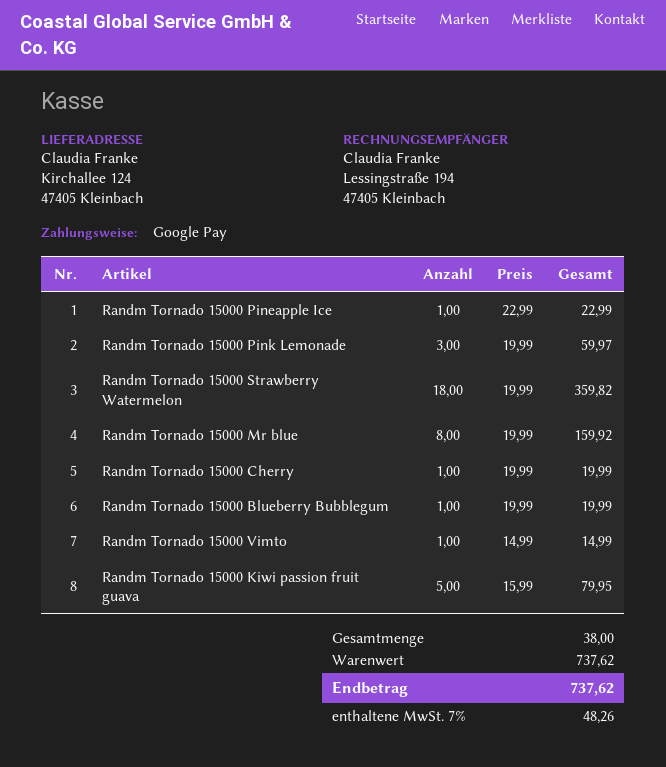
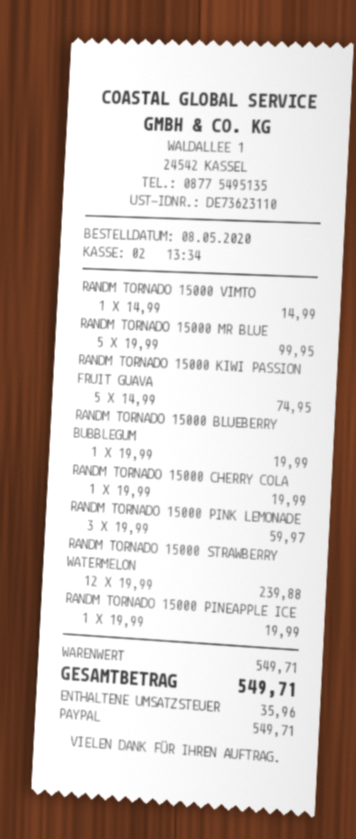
payment method: Google Pay -> PayPal
Randm Tornado 15000 Pineapple Ice: 1 x 22.99 = 22.99 -> 1 x 19.99 = 19.99
Randm Tornado 15000 Strawberry Watermelon: 18 x 19.99 = 359.82 -> 12 x 19.99 = 239.88
Randm Tornado 15000 Mr blue: 8 x 19.99 = 159.92 -> 5 x 19.99 = 99.95
Randm Tornado 15000 Cherry: 1 x 19.99 = 19.99 -> none
Randm Tornado 15000 Kiwi passion fruit guava: 5 x 15.99 = 79.95 -> 5 x 14.99 = 74.95
RANDM TORNADO 15000 CHERRY COLA: none -> 1 x 19.99 = 19.99
subtotal: 737.62 -> 549.71
tax: 48.26 -> 35.96
total: 737.62 -> 549.71

